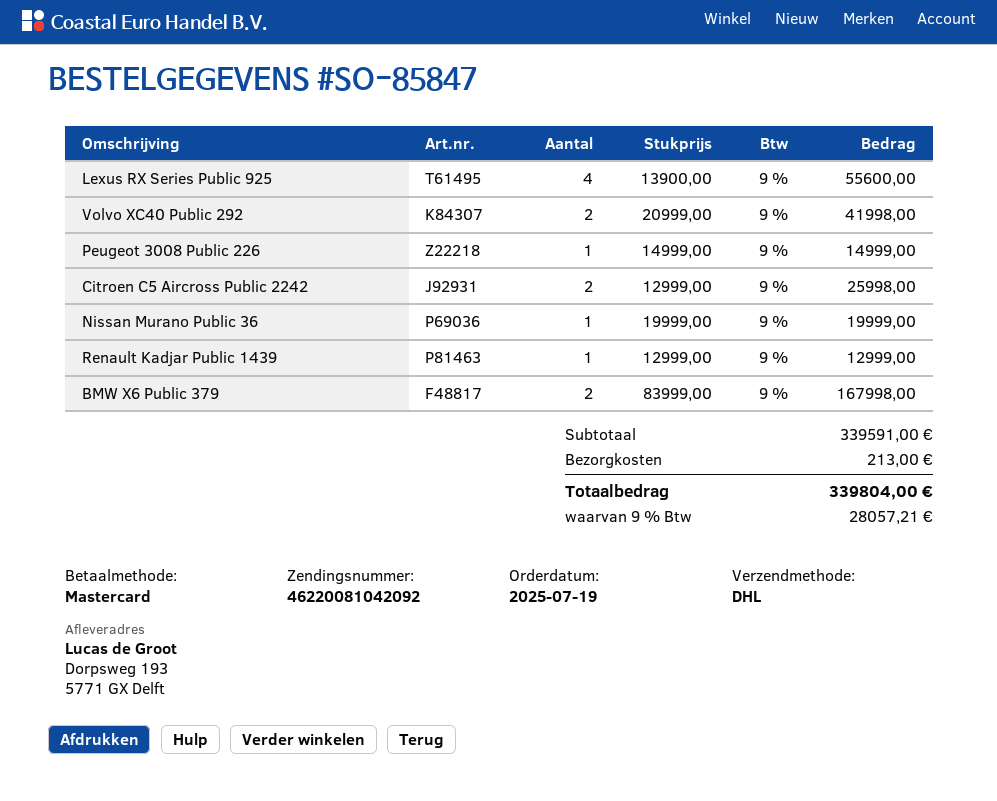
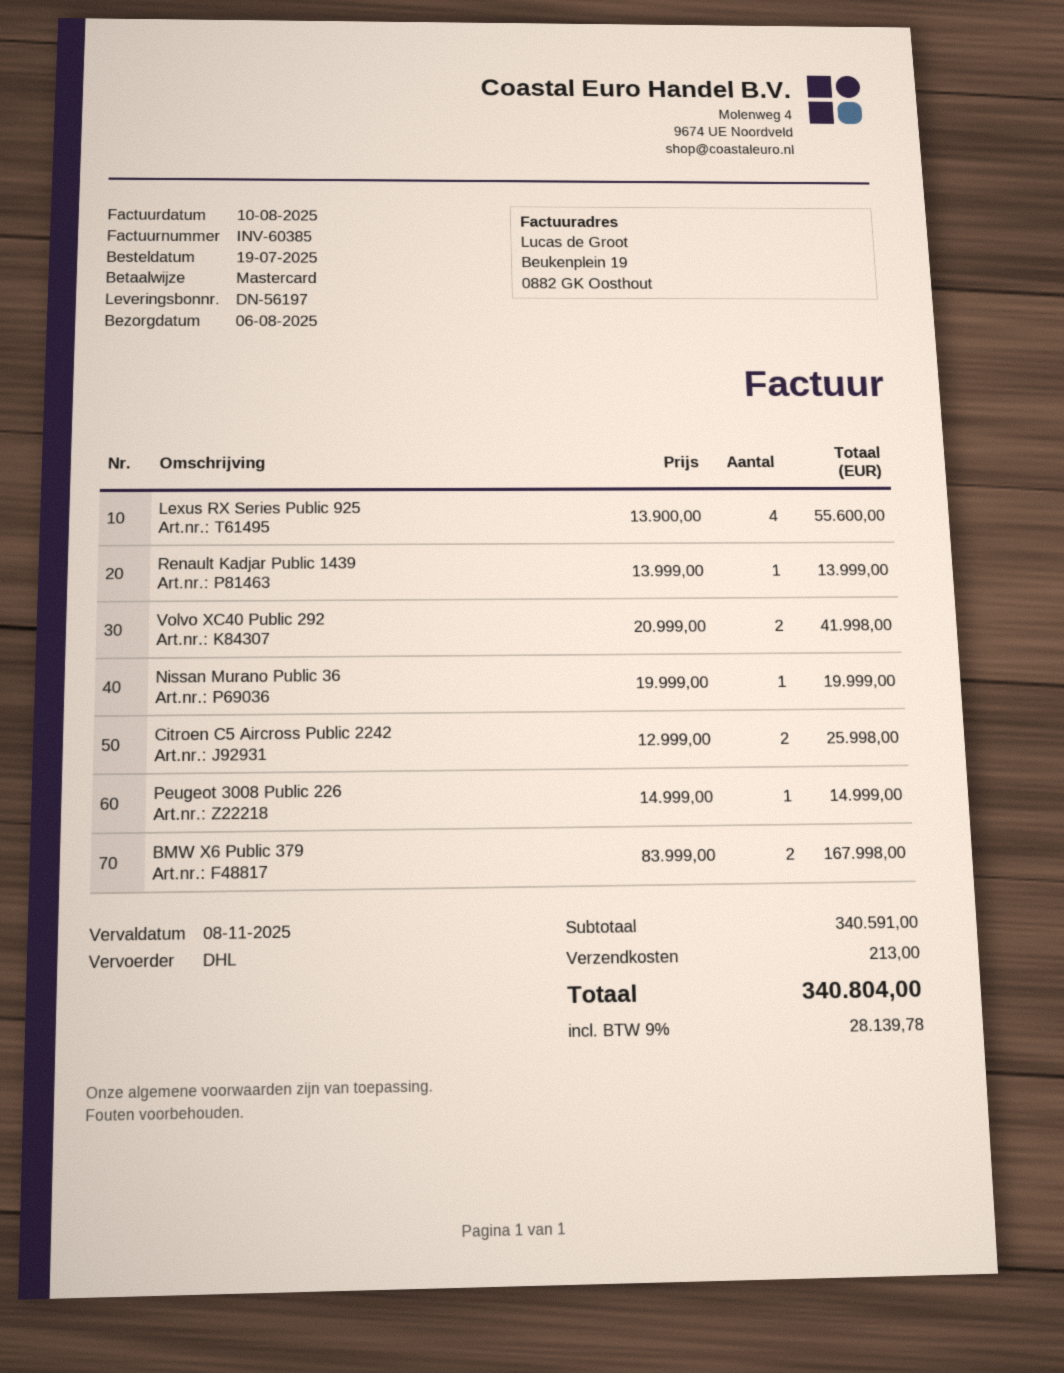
Renault Kadjar Public 1439: 1 x 12999.00 = 12999.00 -> 1 x 13999.00 = 13999.00
subtotal: 339591.00 -> 340591.00
tax: 9% = 28057.21 -> 9% = 28139.78
total: 339804.00 -> 340804.00

